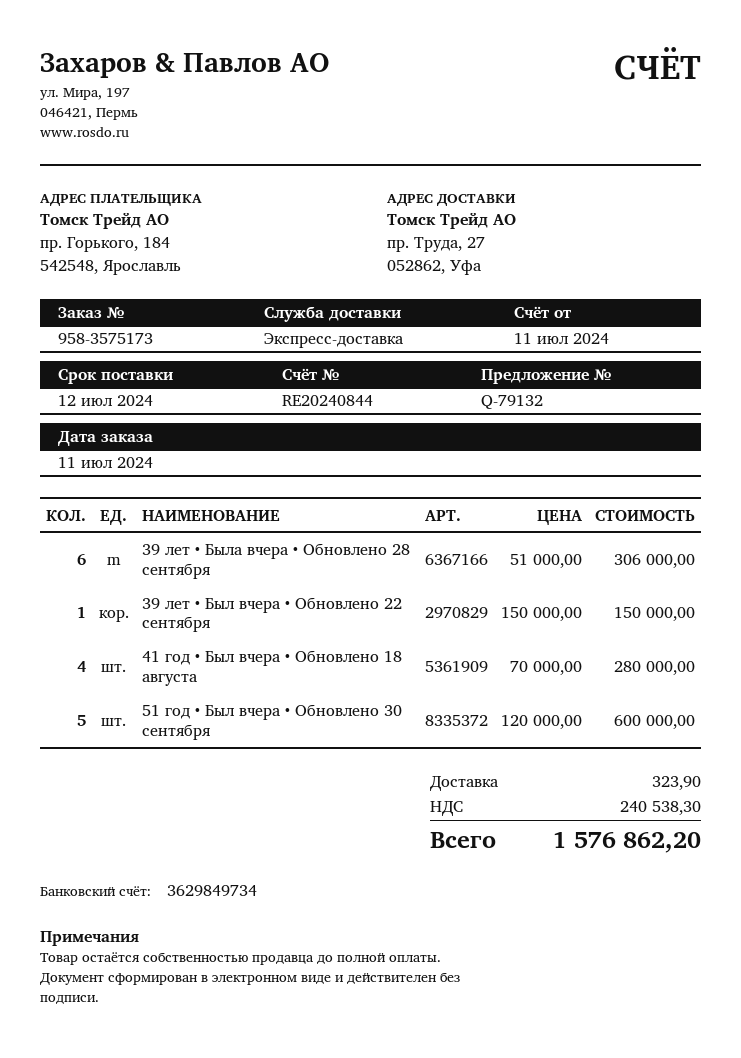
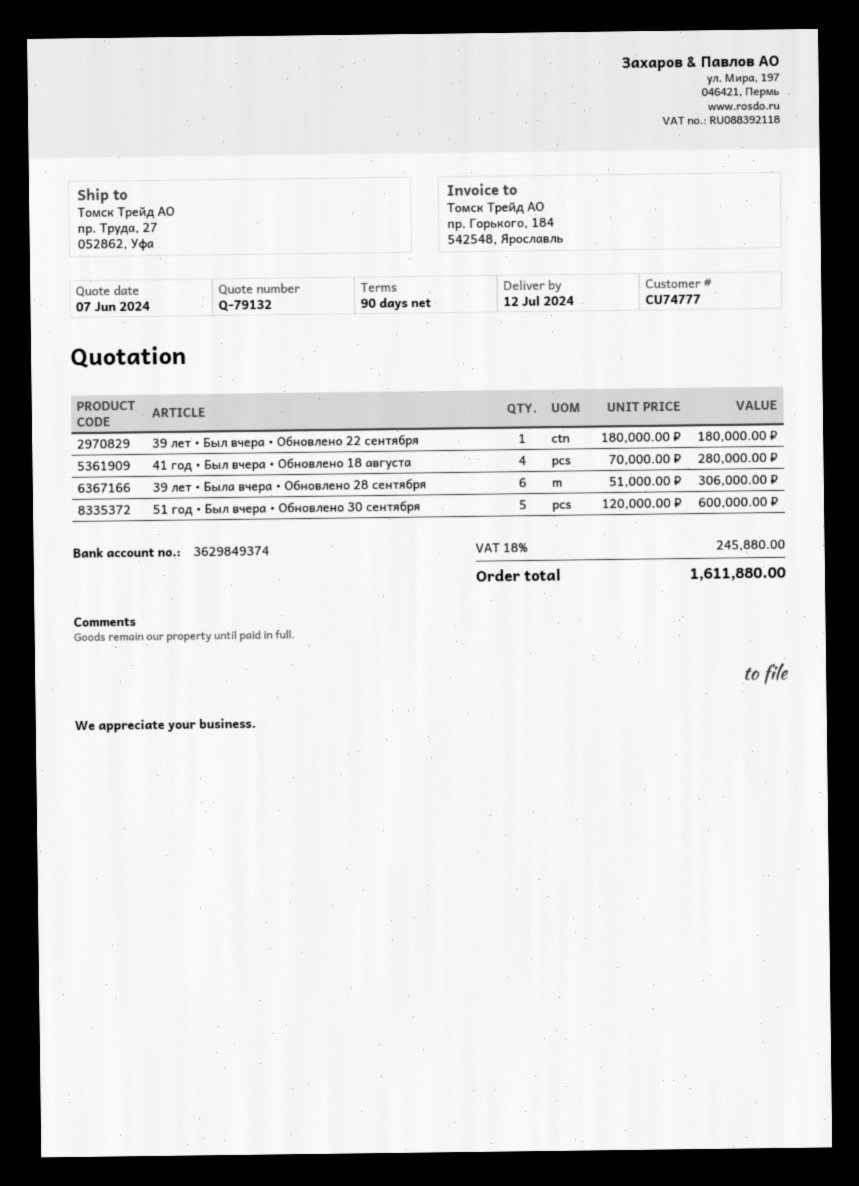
bank account: 3629849734 -> 3629849374
39 лет • Был вчера • Обновлено 22 сентября: 1 x 150000.00 = 150000.00 -> 1 x 180000.00 = 180000.00
shipping: 323.90 -> none
tax: 240538.30 -> 245880.00
total: 1576862.20 -> 1611880.00

